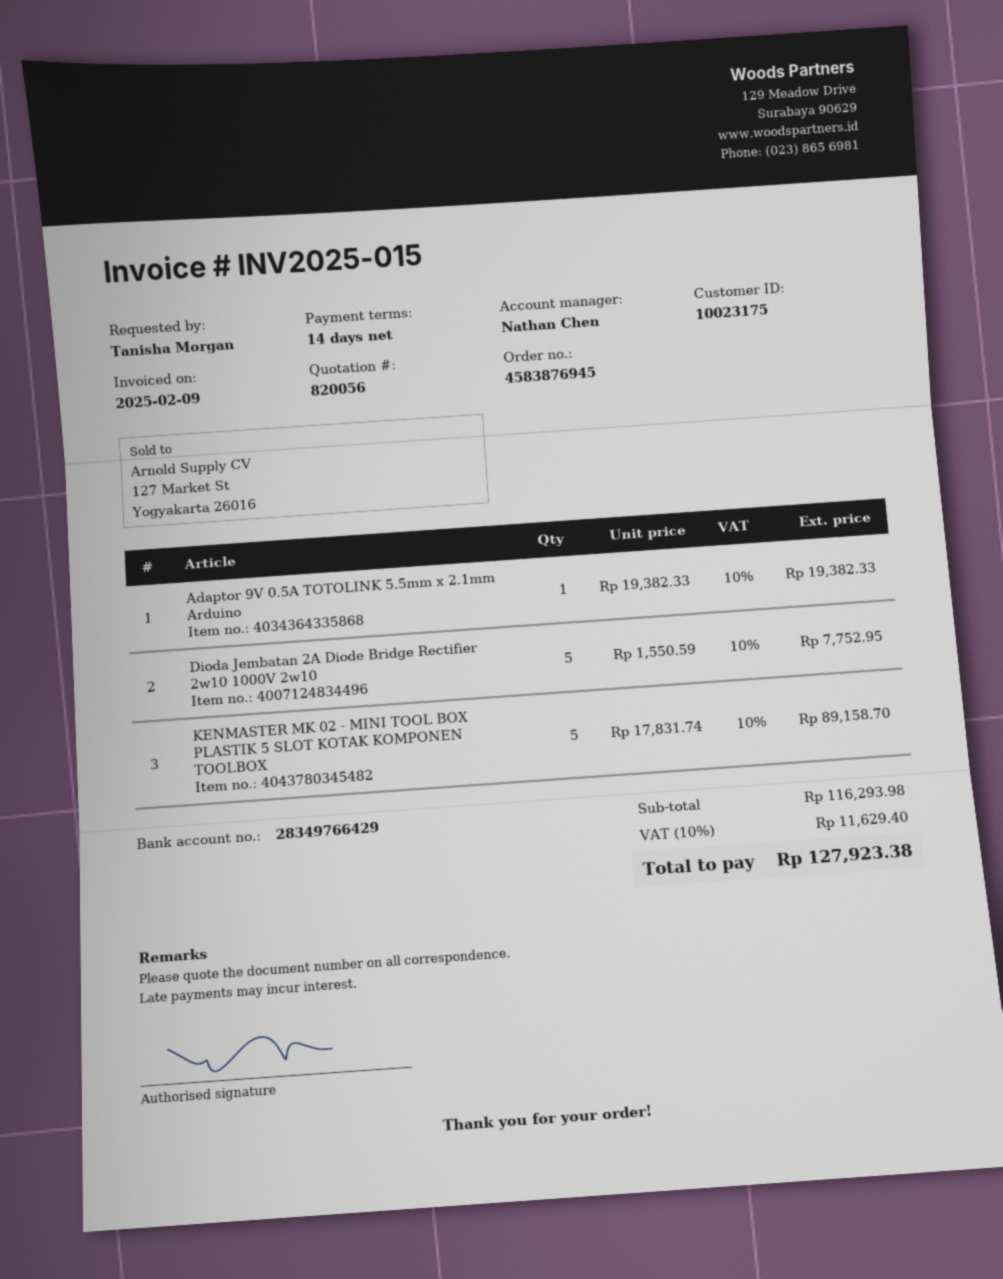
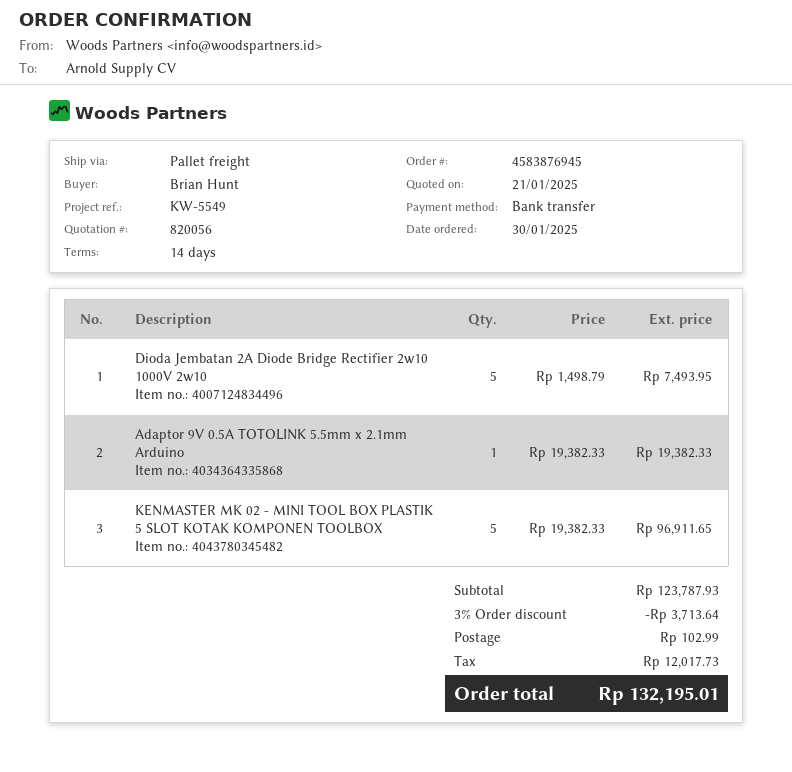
ordered by: Tanisha Morgan -> Brian Hunt
Dioda Jembatan 2A Diode Bridge Rectifier 2w10 1000V 2w10: 5 x 1550.59 = 7752.95 -> 5 x 1498.79 = 7493.95
KENMASTER MK 02 - MINI TOOL BOX PLASTIK 5 SLOT KOTAK KOMPONEN TOOLBOX: 5 x 17831.74 = 89158.70 -> 5 x 19382.33 = 96911.65
subtotal: 116293.98 -> 123787.93
discount: none -> 3% = 3713.64
shipping: none -> 102.99
tax: 11629.40 -> 12017.73
total: 127923.38 -> 132195.01

